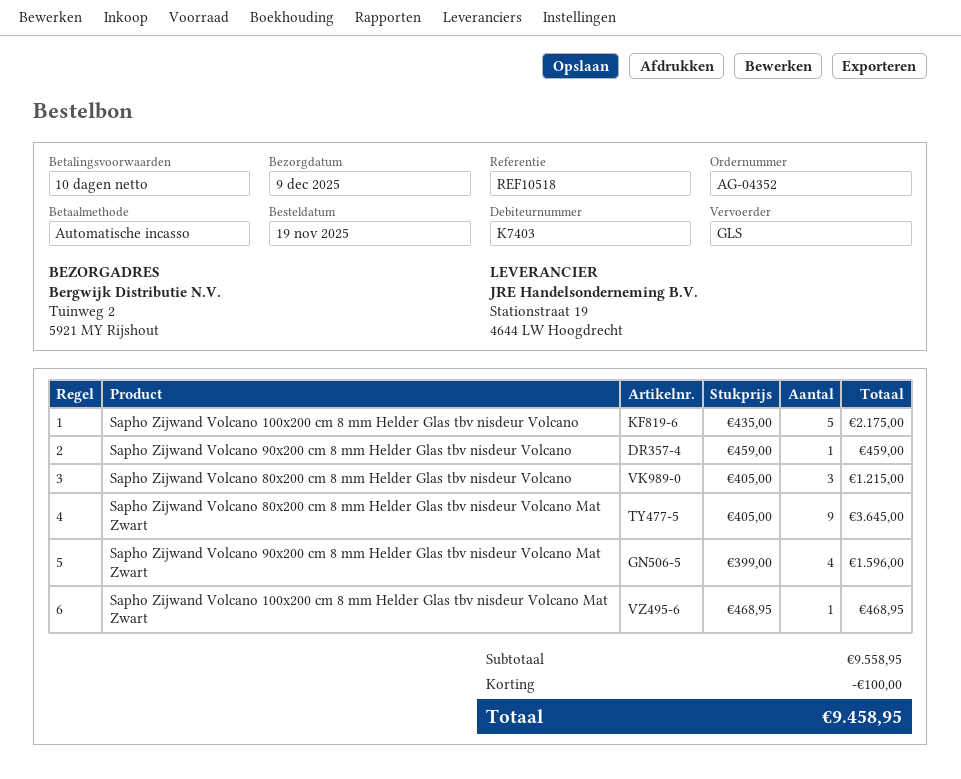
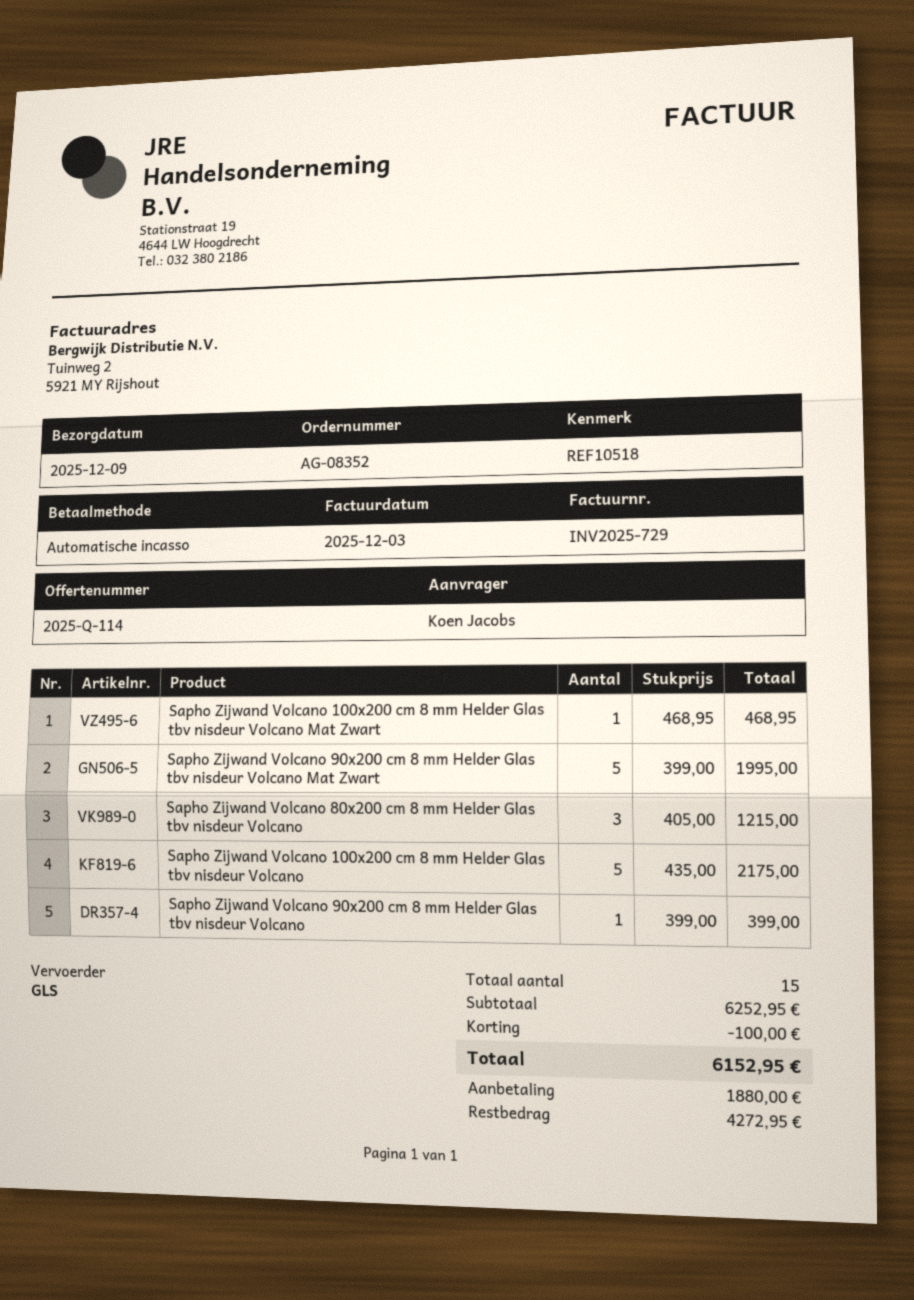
order number: AG-04352 -> AG-08352
Sapho Zijwand Volcano 90x200 cm 8 mm Helder Glas tbv nisdeur Volcano: 1 x 459.00 = 459.00 -> 1 x 399.00 = 399.00
Sapho Zijwand Volcano 80x200 cm 8 mm Helder Glas tbv nisdeur Volcano Mat Zwart: 9 x 405.00 = 3645.00 -> none
Sapho Zijwand Volcano 90x200 cm 8 mm Helder Glas tbv nisdeur Volcano Mat Zwart: 4 x 399.00 = 1596.00 -> 5 x 399.00 = 1995.00
subtotal: 9558.95 -> 6252.95
total: 9458.95 -> 6152.95

